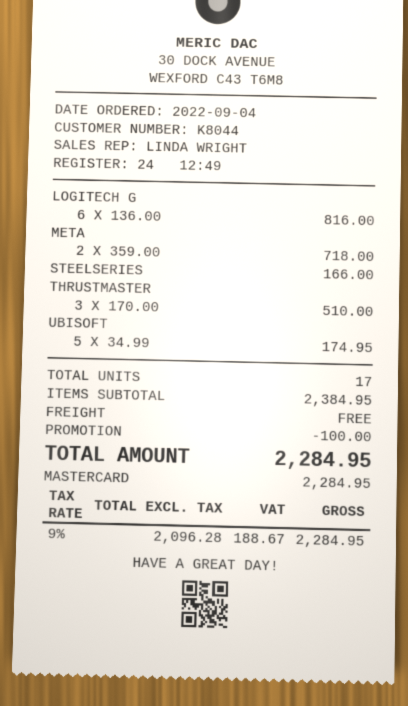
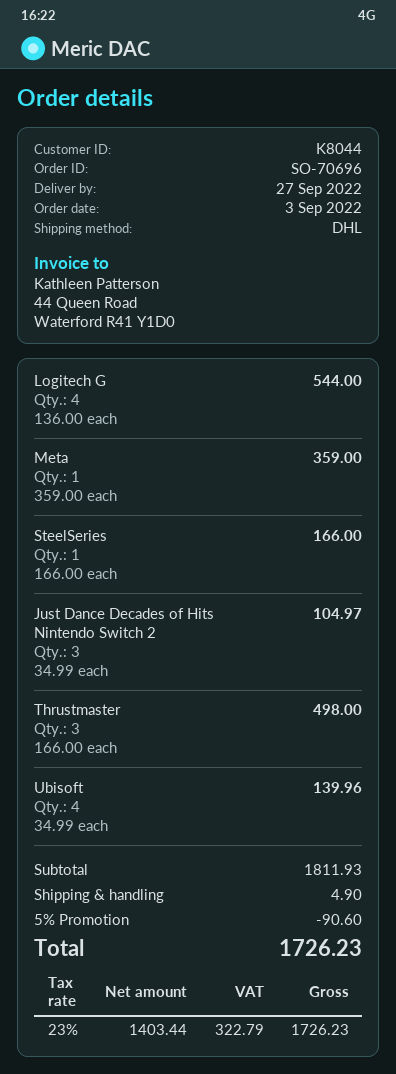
order date: 2022-09-04 -> 2022-09-03
LOGITECH G: 6 x 136.00 = 816.00 -> 4 x 136.00 = 544.00
META: 2 x 359.00 = 718.00 -> 1 x 359.00 = 359.00
THRUSTMASTER: 3 x 170.00 = 510.00 -> 3 x 166.00 = 498.00
UBISOFT: 5 x 34.99 = 174.95 -> 4 x 34.99 = 139.96
Just Dance Decades of Hits Nintendo Switch 2: none -> 3 x 34.99 = 104.97
subtotal: 2384.95 -> 1811.93
discount: 100.00 -> 90.60
shipping: 0.00 -> 4.90
net: 2096.28 -> 1403.44
tax: 9% = 188.67 -> 23% = 322.79
total: 2284.95 -> 1726.23

